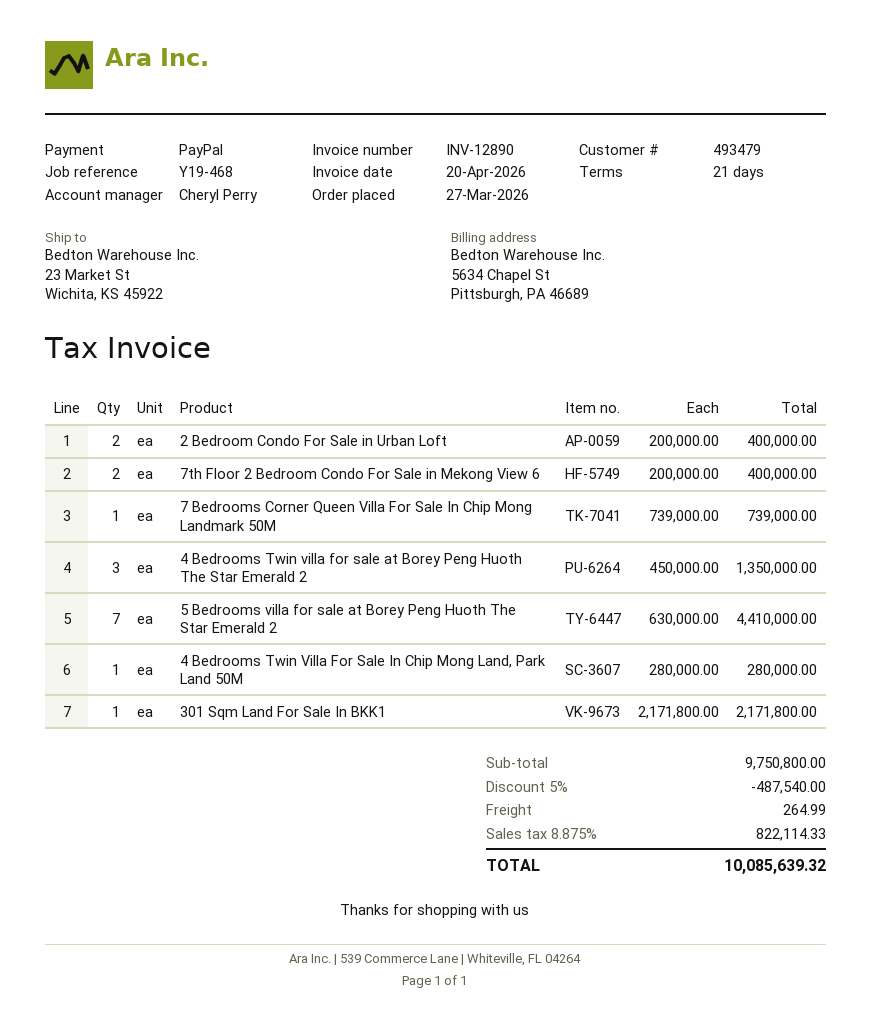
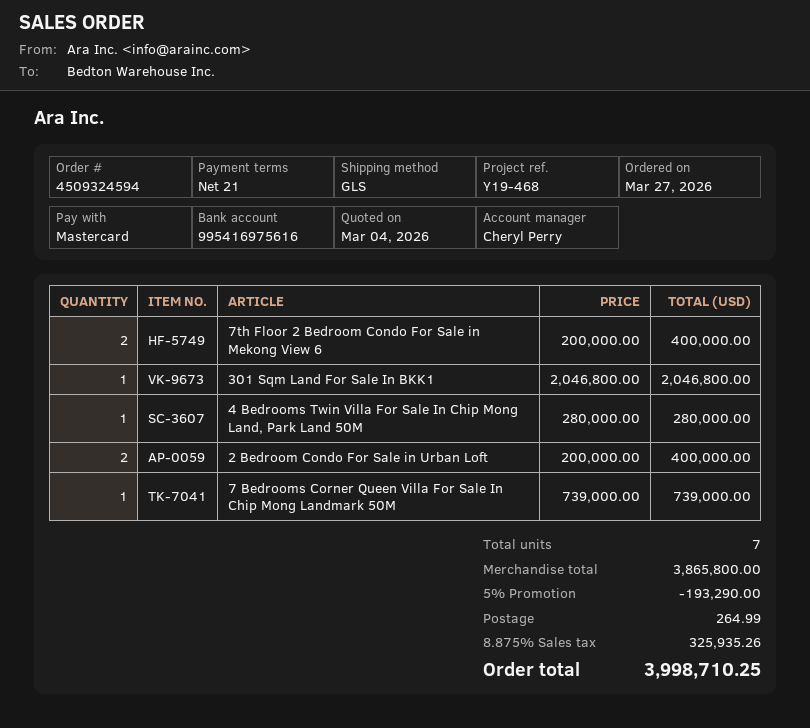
payment method: PayPal -> Mastercard
4 Bedrooms Twin villa for sale at Borey Peng Huoth The Star Emerald 2: 3 x 450000.00 = 1350000.00 -> none
5 Bedrooms villa for sale at Borey Peng Huoth The Star Emerald 2: 7 x 630000.00 = 4410000.00 -> none
301 Sqm Land For Sale In BKK1: 1 x 2171800.00 = 2171800.00 -> 1 x 2046800.00 = 2046800.00
subtotal: 9750800.00 -> 3865800.00
discount: 5% = 487540.00 -> 5% = 193290.00
tax: 8.875% = 822114.33 -> 8.875% = 325935.26
total: 10085639.32 -> 3998710.25

